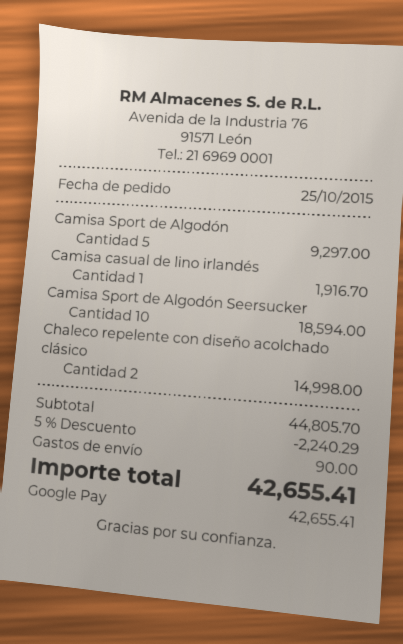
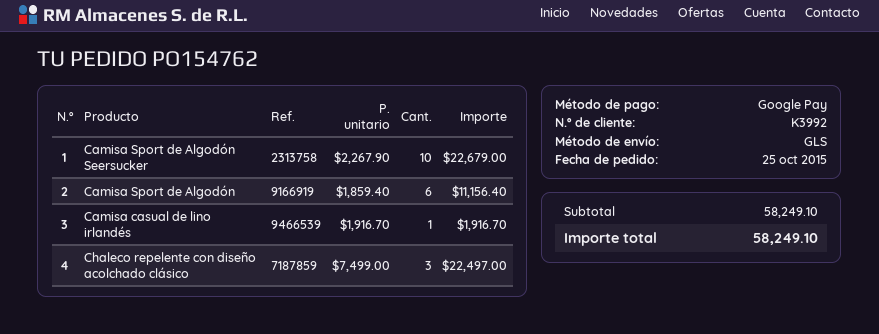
Camisa Sport de Algodón: 5 for 9297.00 -> 6 for 11156.40
Camisa Sport de Algodón Seersucker: 10 for 18594.00 -> 10 for 22679.00
Chaleco repelente con diseño acolchado clásico: 2 for 14998.00 -> 3 for 22497.00
subtotal: 44805.70 -> 58249.10
discount: 5% = 2240.29 -> none
shipping: 90.00 -> none
total: 42655.41 -> 58249.10

